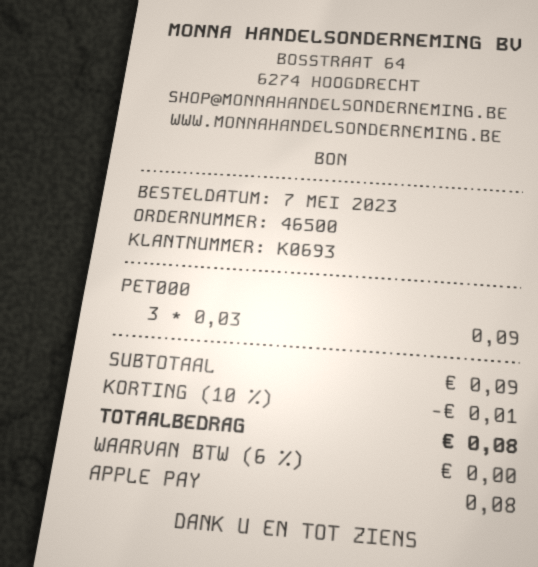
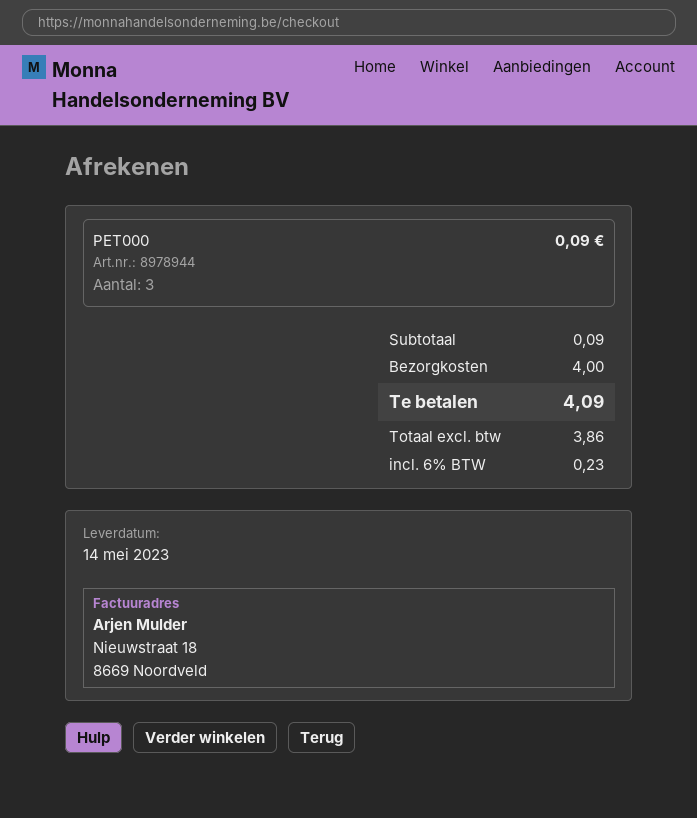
discount: 10% = 0.01 -> none
shipping: none -> 4.00
tax: 6% = 0.00 -> 6% = 0.23
total: 0.08 -> 4.09

